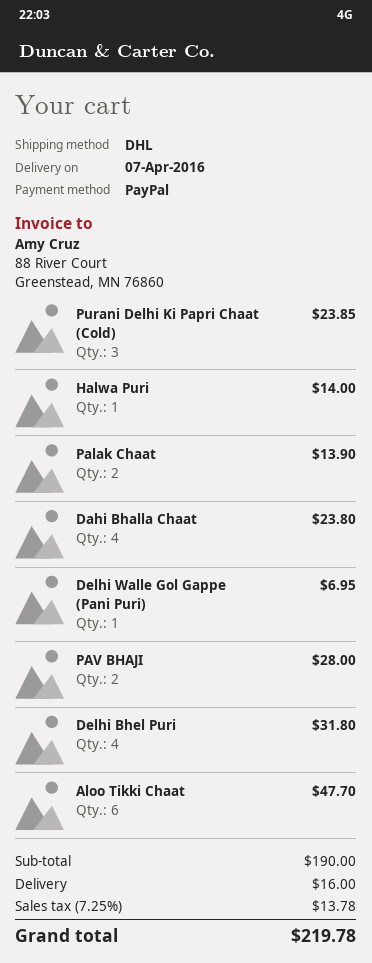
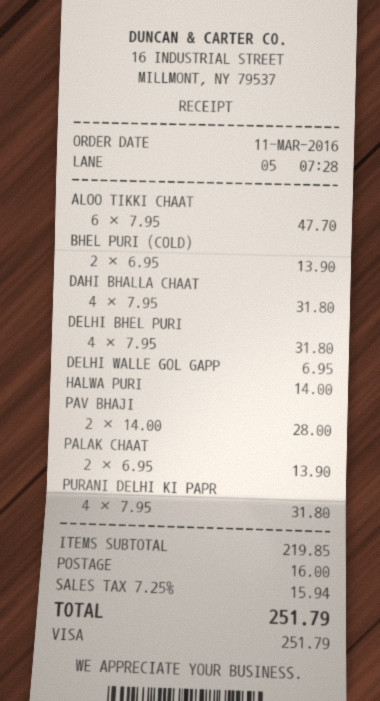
payment method: PayPal -> Visa
Purani Delhi Ki Papri Chaat (Cold): 3 for 23.85 -> 4 for 31.80
Dahi Bhalla Chaat: 4 for 23.80 -> 4 for 31.80
BHEL PURI (COLD): none -> 2 for 13.90
subtotal: 190.00 -> 219.85
tax: 7.25% = 13.78 -> 7.25% = 15.94
total: 219.78 -> 251.79

